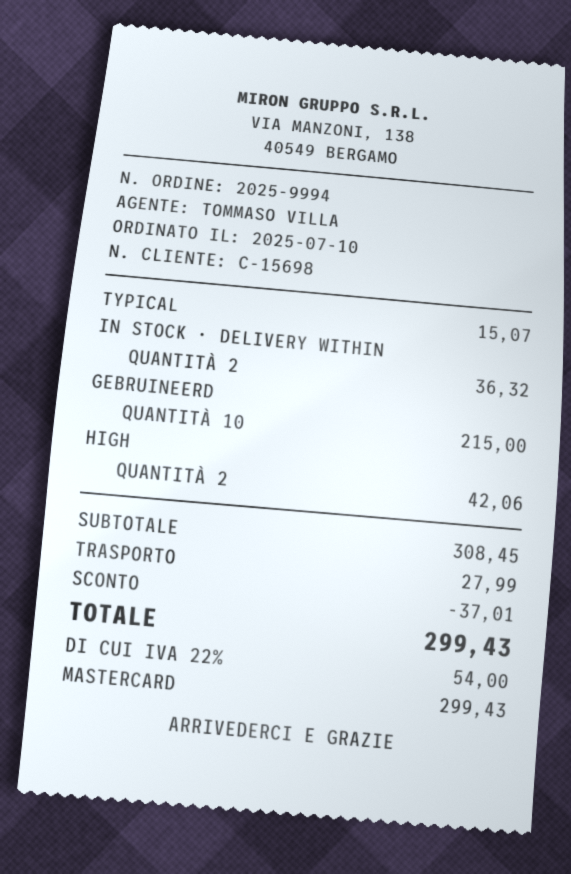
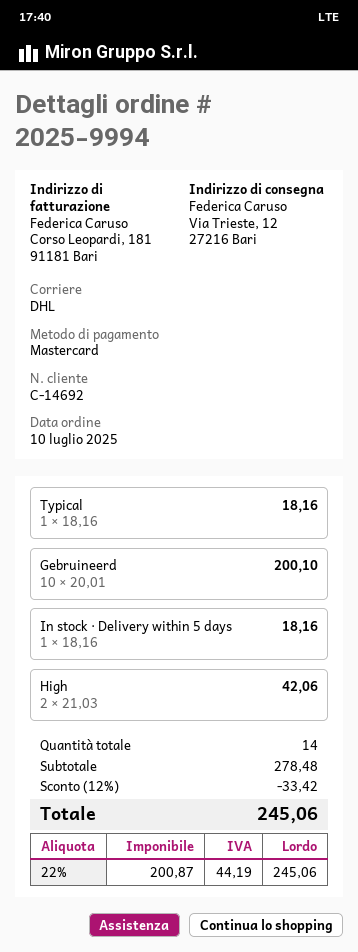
customer number: C-15698 -> C-14692
TYPICAL: 1 for 15.07 -> 1 for 18.16
IN STOCK · DELIVERY WITHIN: 2 for 36.32 -> 1 for 18.16
GEBRUINEERD: 10 for 215.00 -> 10 for 200.10
subtotal: 308.45 -> 278.48
discount: 37.01 -> 33.42
shipping: 27.99 -> none
tax: 22% = 54.00 -> 22% = 44.19
total: 299.43 -> 245.06

